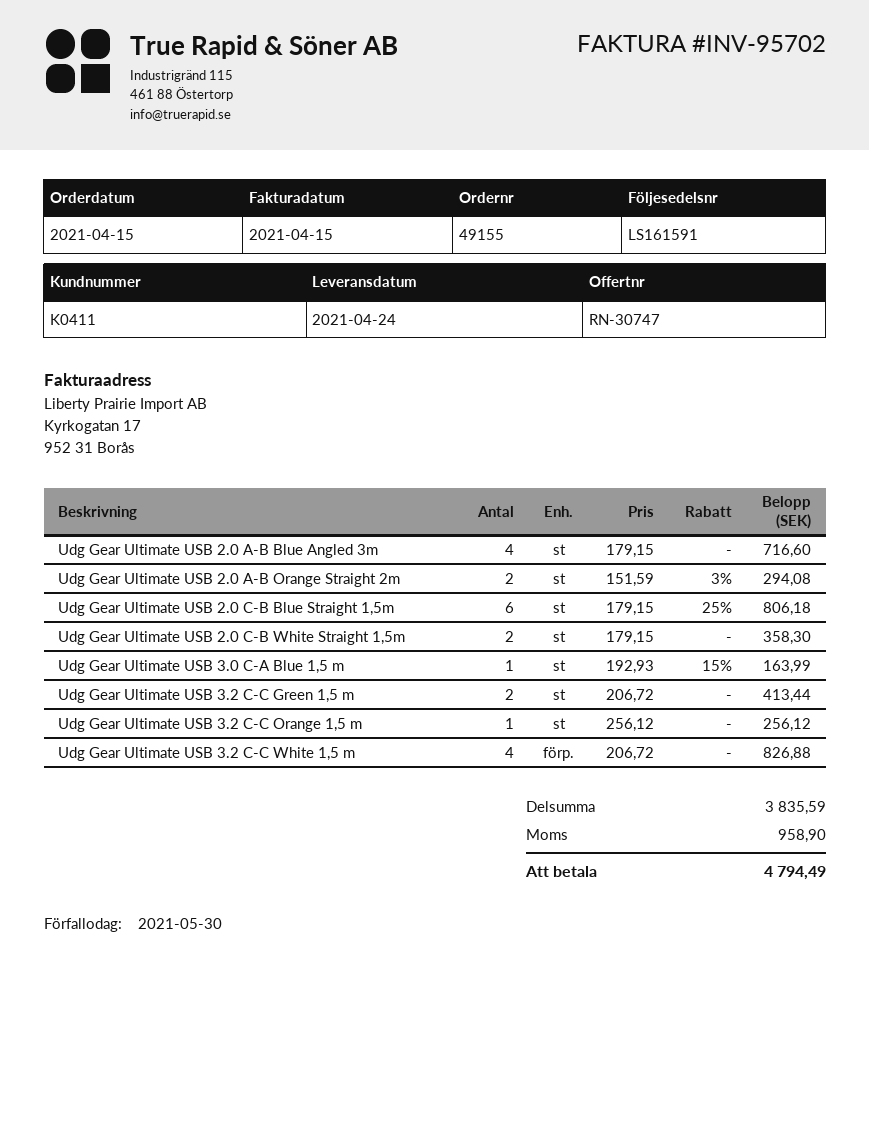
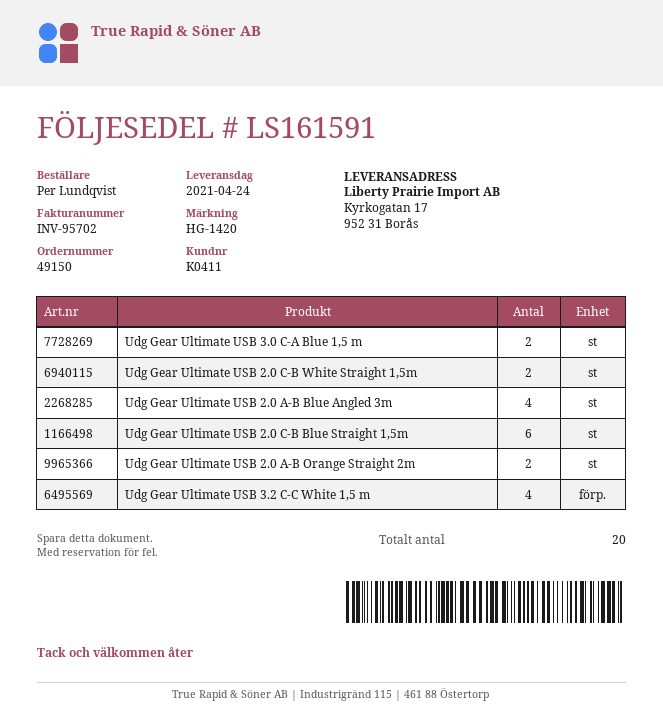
order number: 49155 -> 49150
Udg Gear Ultimate USB 3.0 C-A Blue 1,5 m: 1 -> 2
Udg Gear Ultimate USB 3.2 C-C Green 1,5 m: 2 -> none
Udg Gear Ultimate USB 3.2 C-C Orange 1,5 m: 1 -> none

